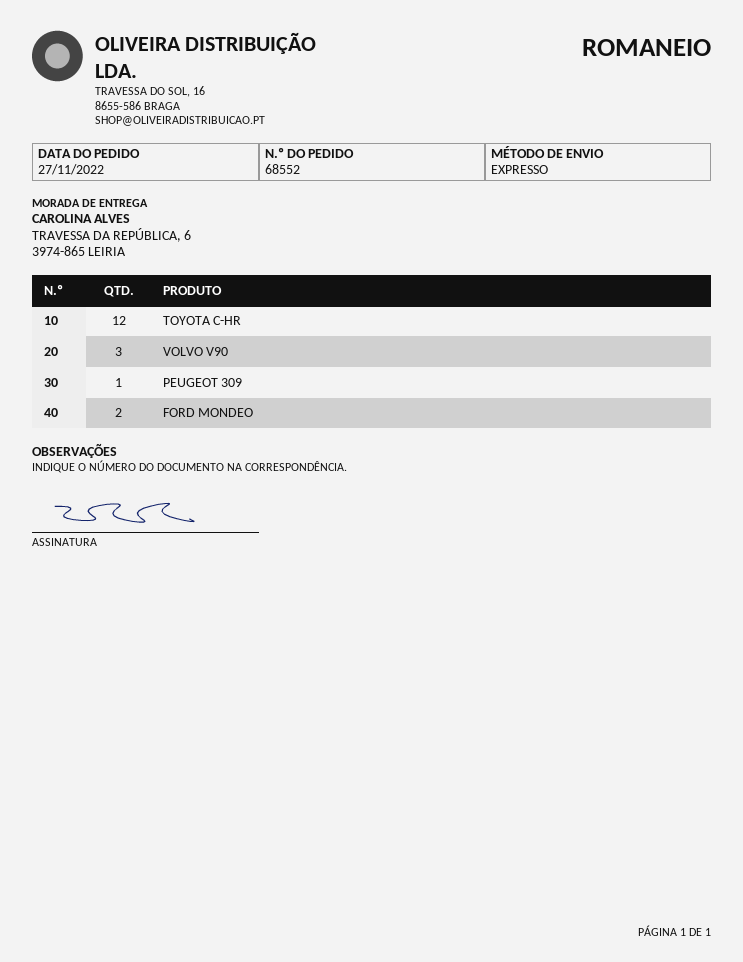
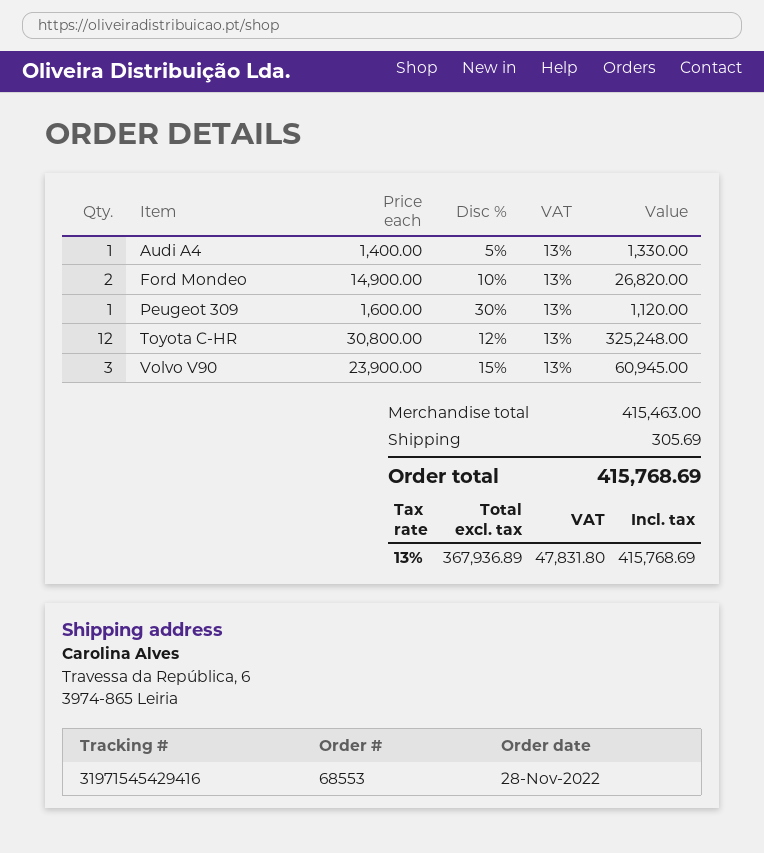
order number: 68552 -> 68553
order date: 2022-11-27 -> 2022-11-28
Audi A4: none -> 1

